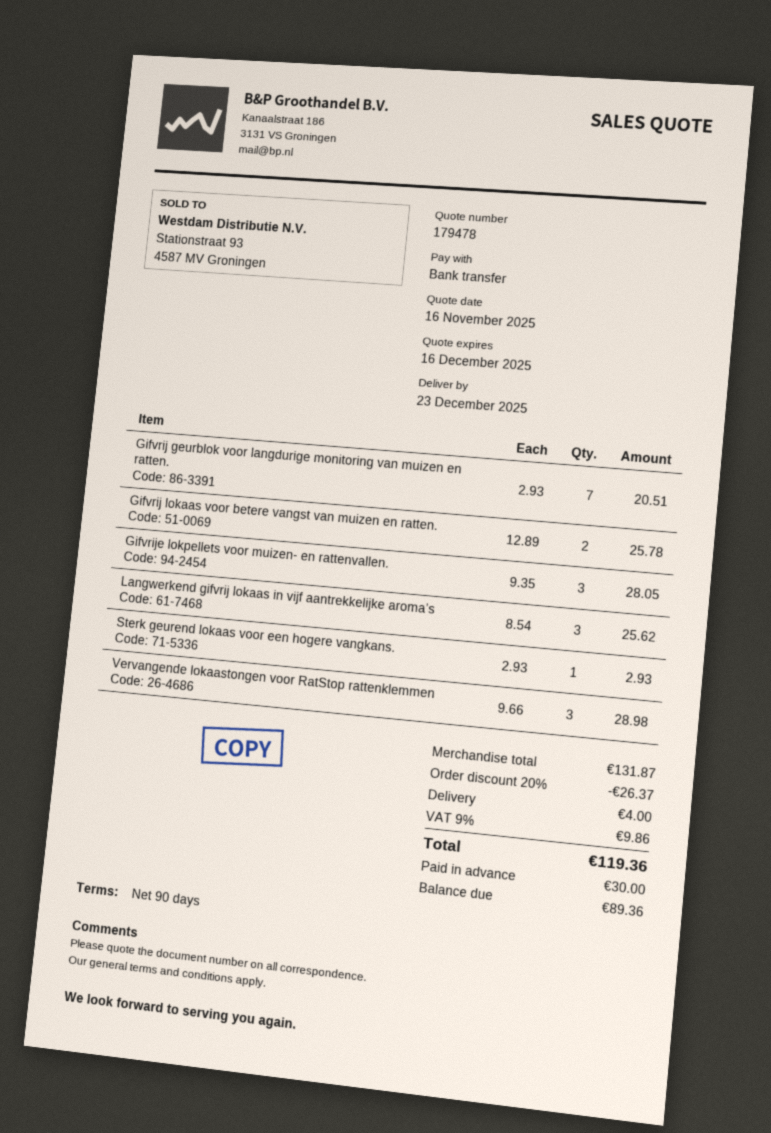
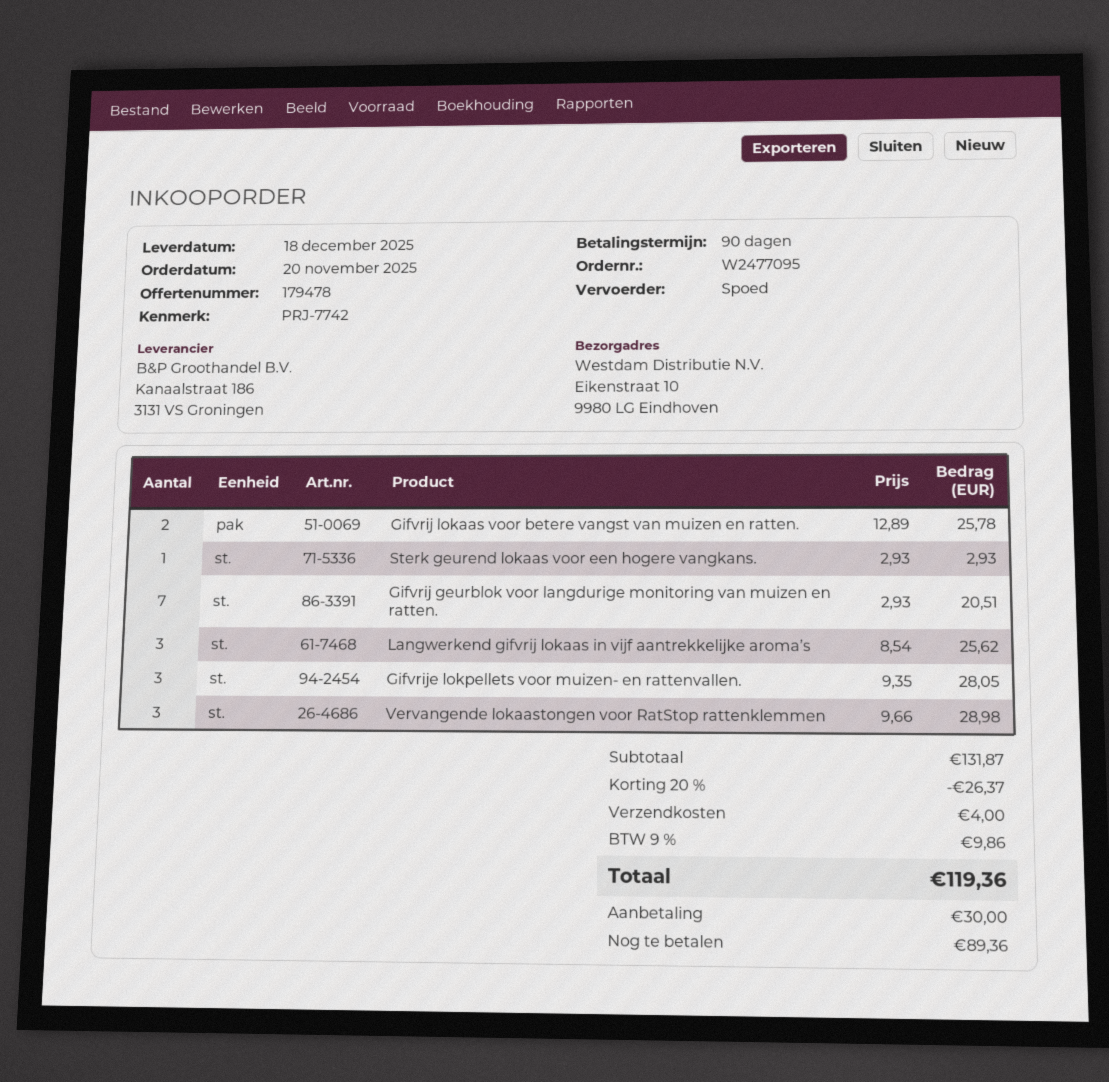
delivery date: 2025-12-23 -> 2025-12-18

